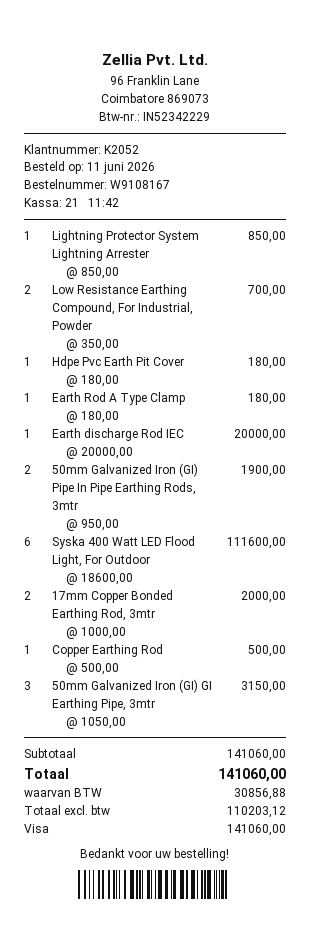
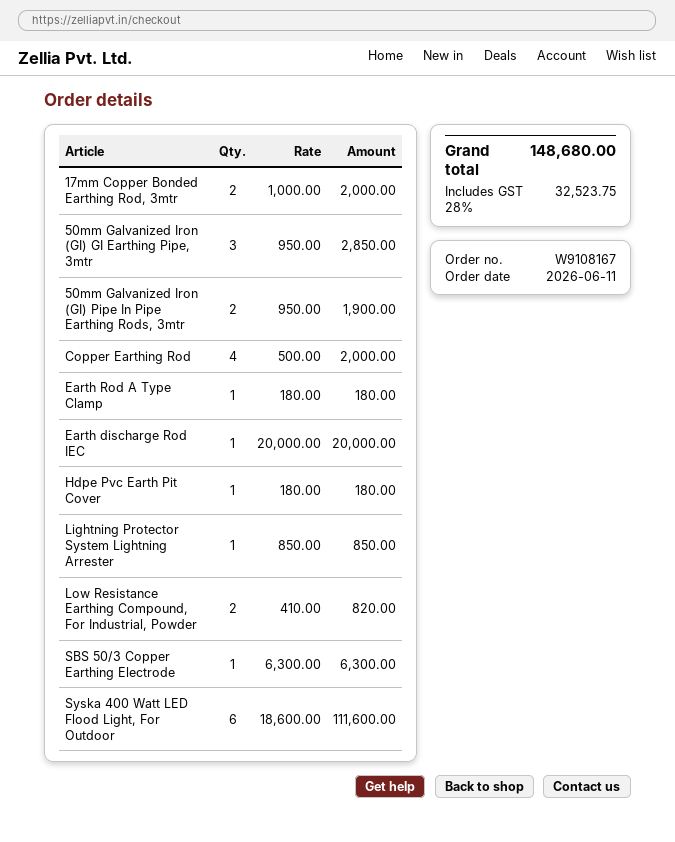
Low Resistance Earthing Compound, For Industrial, Powder: 2 x 350.00 = 700.00 -> 2 x 410.00 = 820.00
Copper Earthing Rod: 1 x 500.00 = 500.00 -> 4 x 500.00 = 2000.00
50mm Galvanized Iron (GI) GI Earthing Pipe, 3mtr: 3 x 1050.00 = 3150.00 -> 3 x 950.00 = 2850.00
SBS 50/3 Copper Earthing Electrode: none -> 1 x 6300.00 = 6300.00
tax: 30856.88 -> 32523.75
total: 141060.00 -> 148680.00

